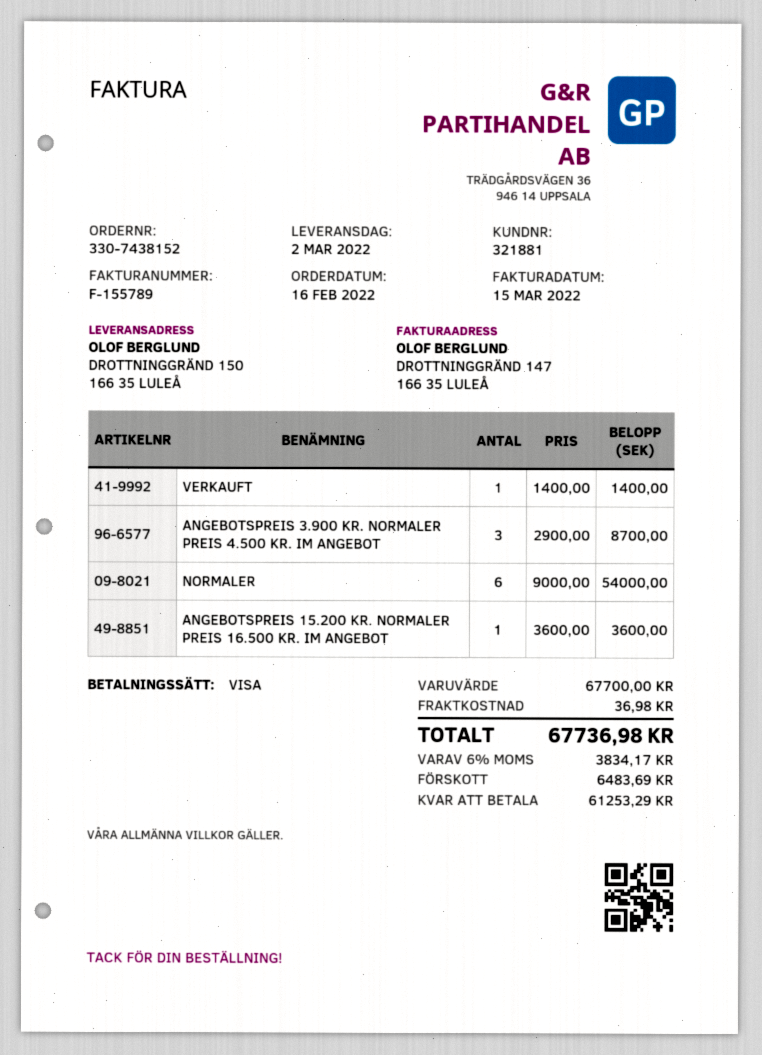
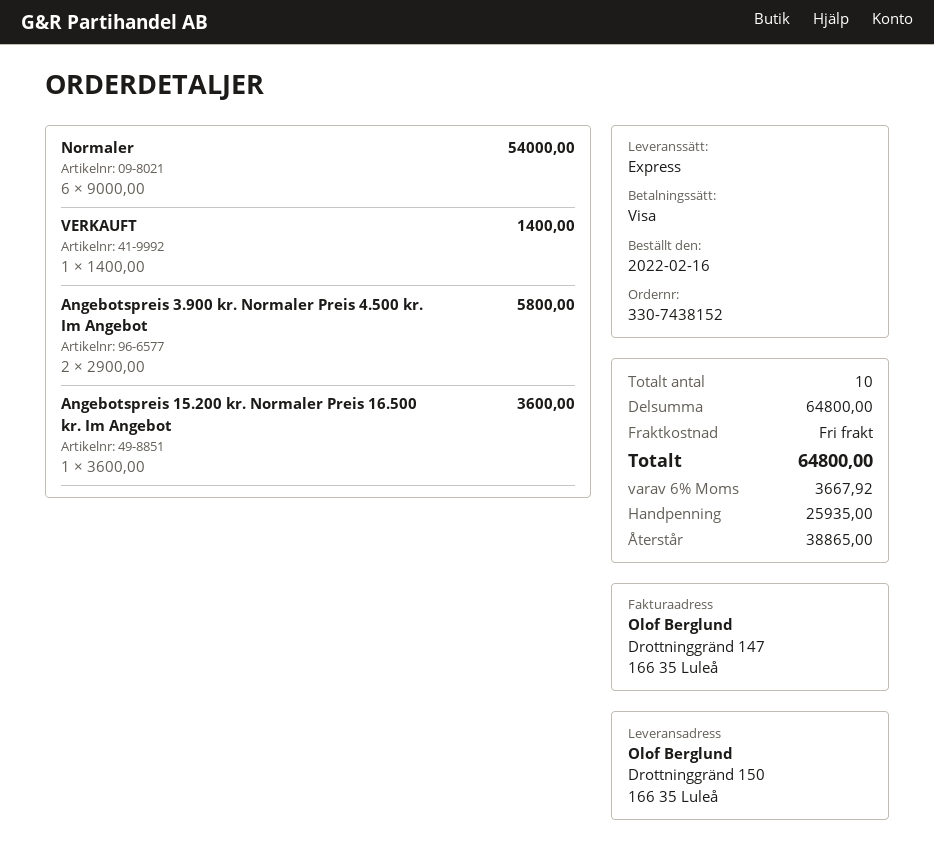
ANGEBOTSPREIS 3.900 KR. NORMALER PREIS 4.500 KR. IM ANGEBOT: 3 x 2900.00 = 8700.00 -> 2 x 2900.00 = 5800.00
subtotal: 67700.00 -> 64800.00
shipping: 36.98 -> 0.00
tax: 6% = 3834.17 -> 6% = 3667.92
total: 67736.98 -> 64800.00
deposit: 6483.69 -> 25935.00
balance: 61253.29 -> 38865.00

